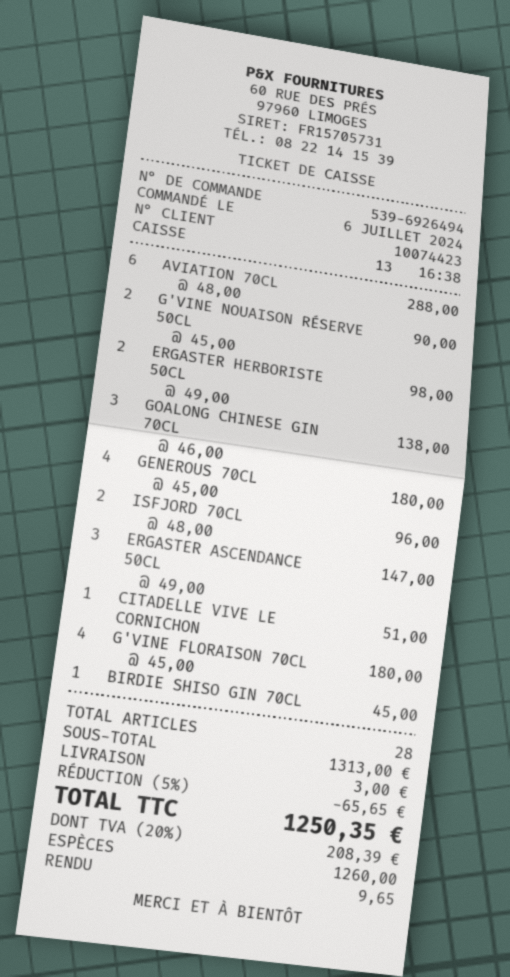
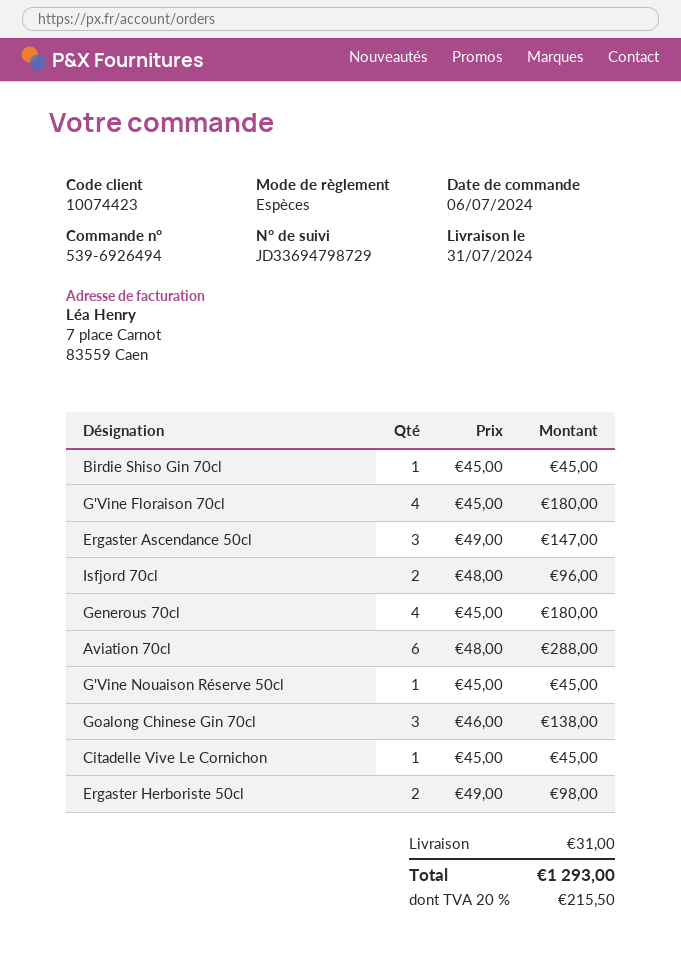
G'VINE NOUAISON RÉSERVE 50CL: 2 x 45.00 = 90.00 -> 1 x 45.00 = 45.00
CITADELLE VIVE LE CORNICHON: 1 x 51.00 = 51.00 -> 1 x 45.00 = 45.00
discount: 5% = 65.65 -> none
shipping: 3.00 -> 31.00
tax: 20% = 208.39 -> 20% = 215.50
total: 1250.35 -> 1293.00

